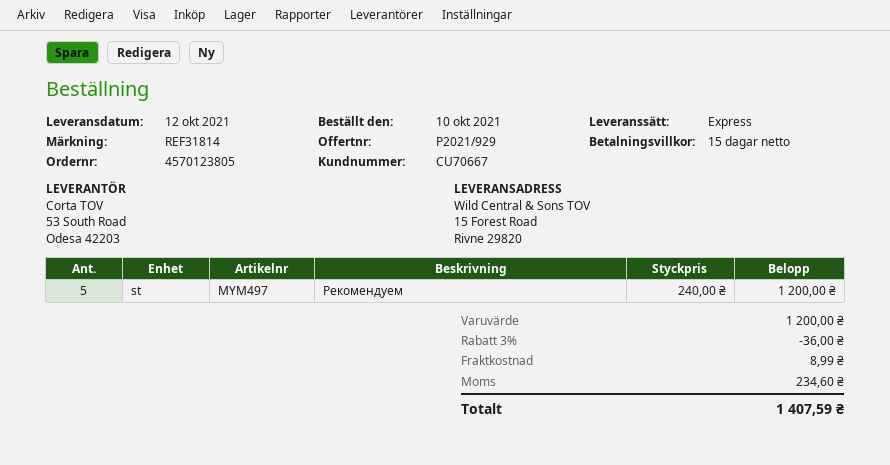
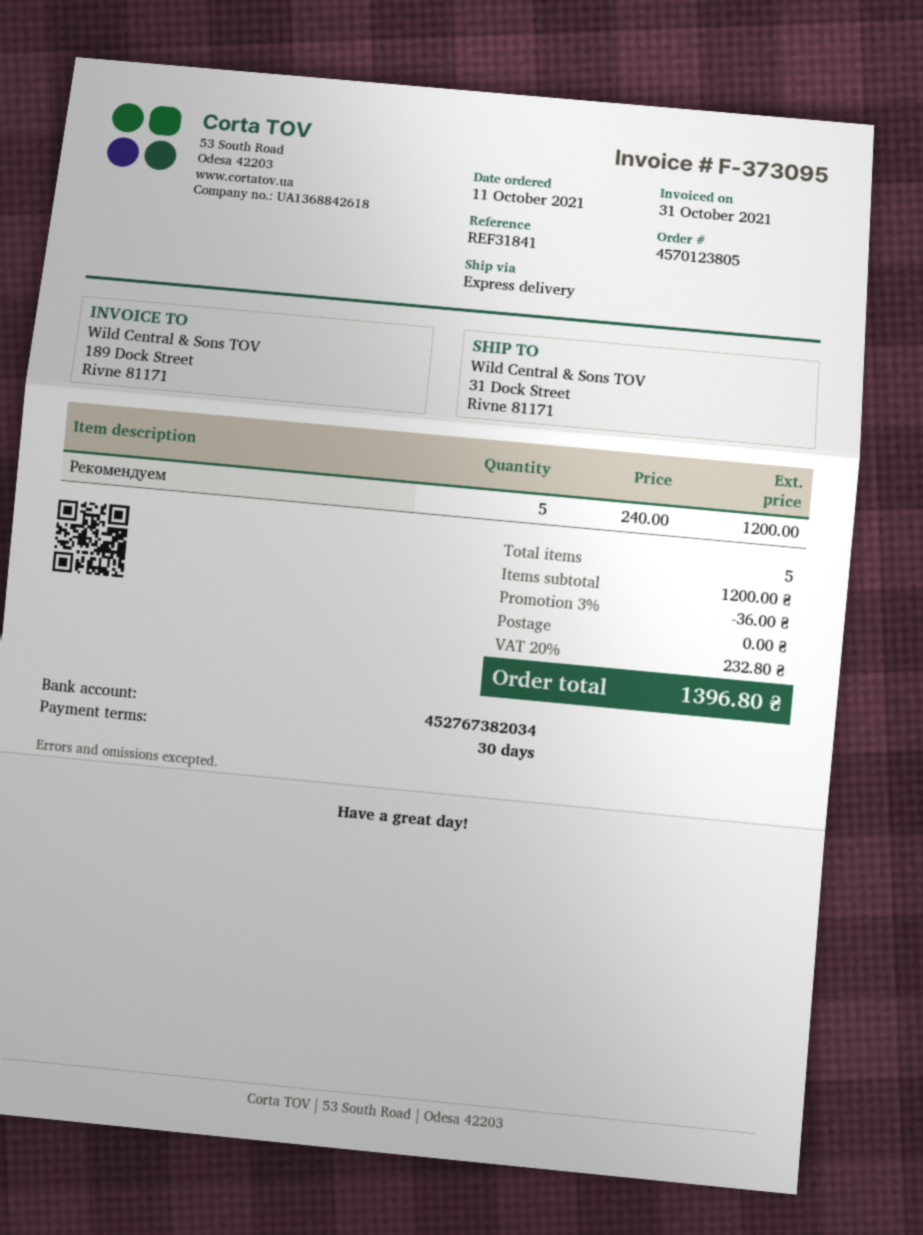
order date: 2021-10-10 -> 2021-10-11
payment terms: 15 days -> 30 days
reference: REF31814 -> REF31841
ship to: 15 Forest Road, Rivne 29820 -> 31 Dock Street, Rivne 81171
shipping: 8.99 -> 0.00
tax: 234.60 -> 232.80
total: 1407.59 -> 1396.80

